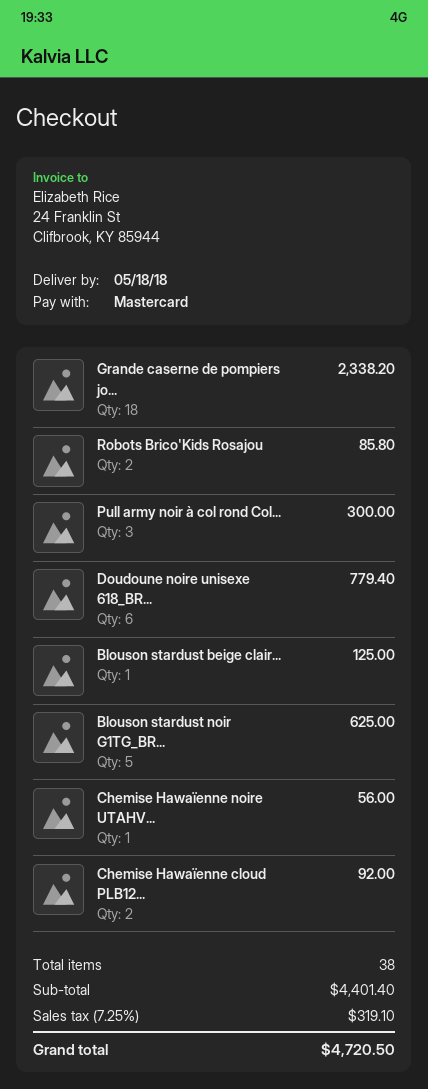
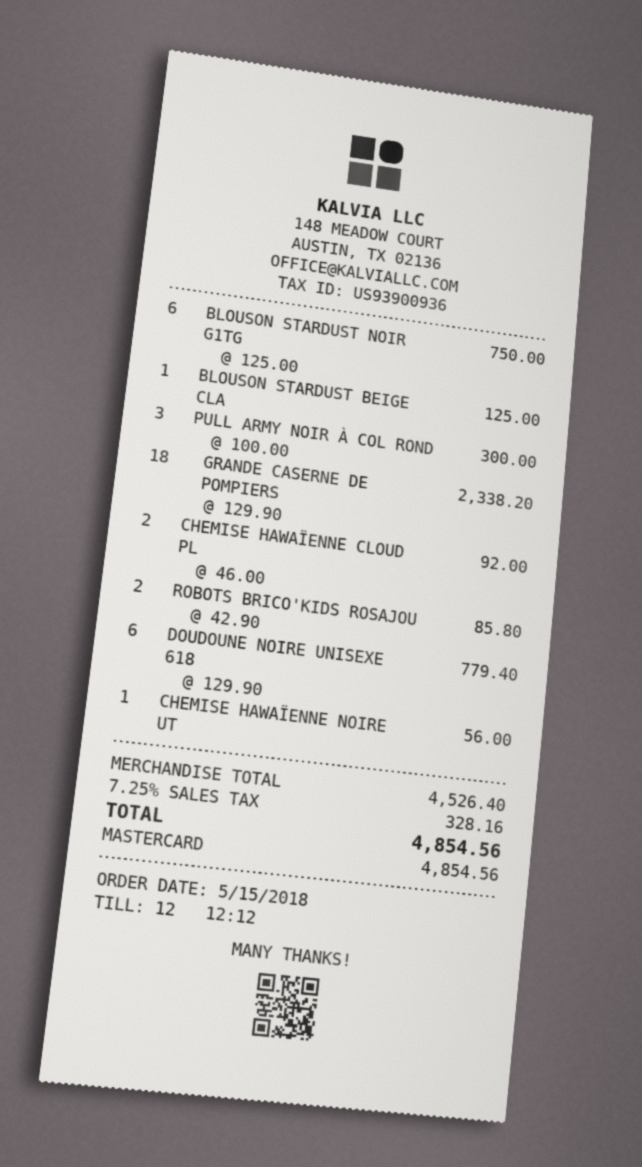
Blouson stardust noir G1TG_BR...: 5 for 625.00 -> 6 for 750.00
subtotal: 4401.40 -> 4526.40
tax: 7.25% = 319.10 -> 7.25% = 328.16
total: 4720.50 -> 4854.56

